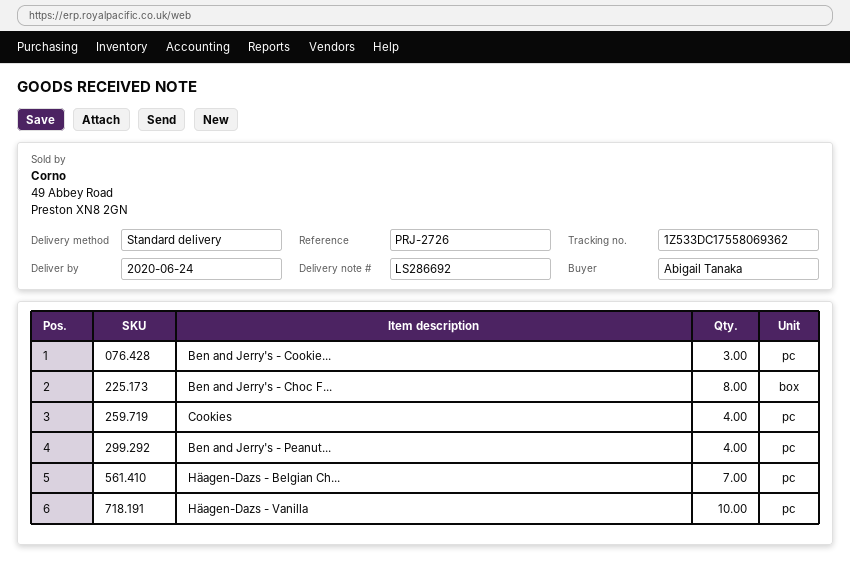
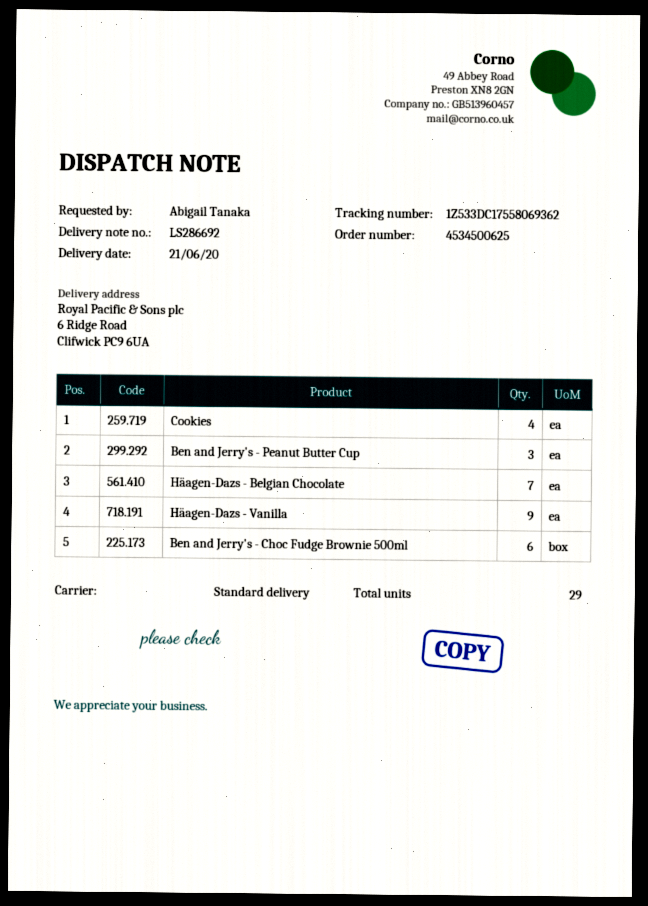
delivery date: 2020-06-24 -> 2020-06-21
Ben and Jerry's - Cookie...: 3 -> none
Ben and Jerry's - Choc F...: 8 -> 6
Ben and Jerry's - Peanut...: 4 -> 3
Häagen-Dazs - Vanilla: 10 -> 9

